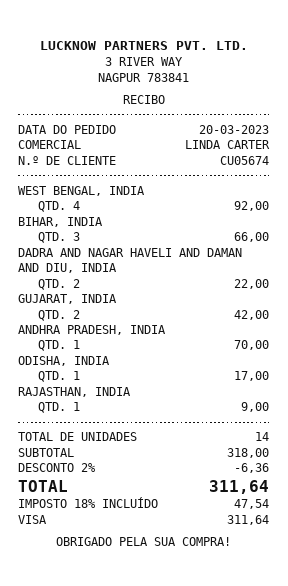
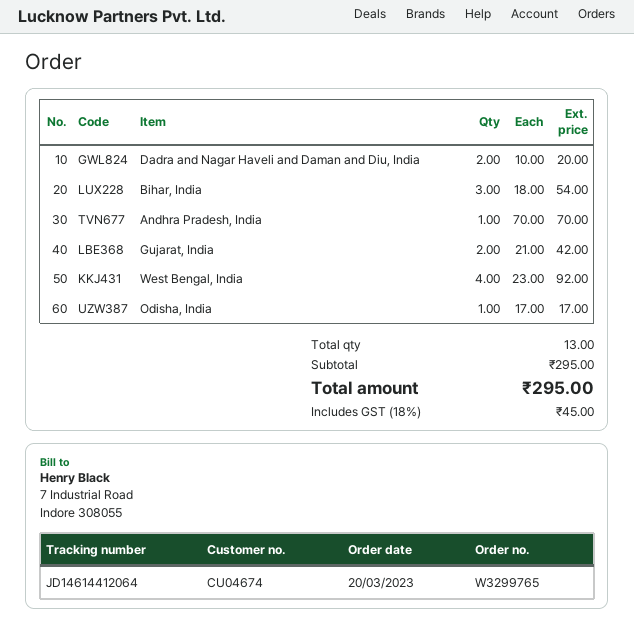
customer number: CU05674 -> CU04674
BIHAR, INDIA: 3 for 66.00 -> 3 for 54.00
DADRA AND NAGAR HAVELI AND DAMAN AND DIU, INDIA: 2 for 22.00 -> 2 for 20.00
RAJASTHAN, INDIA: 1 for 9.00 -> none
total quantity: 14 -> 13
subtotal: 318.00 -> 295.00
discount: 2% = 6.36 -> none
tax: 18% = 47.54 -> 18% = 45.00
total: 311.64 -> 295.00

